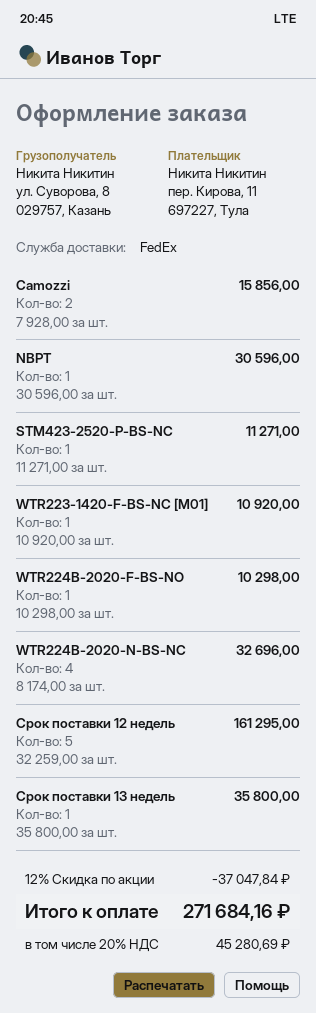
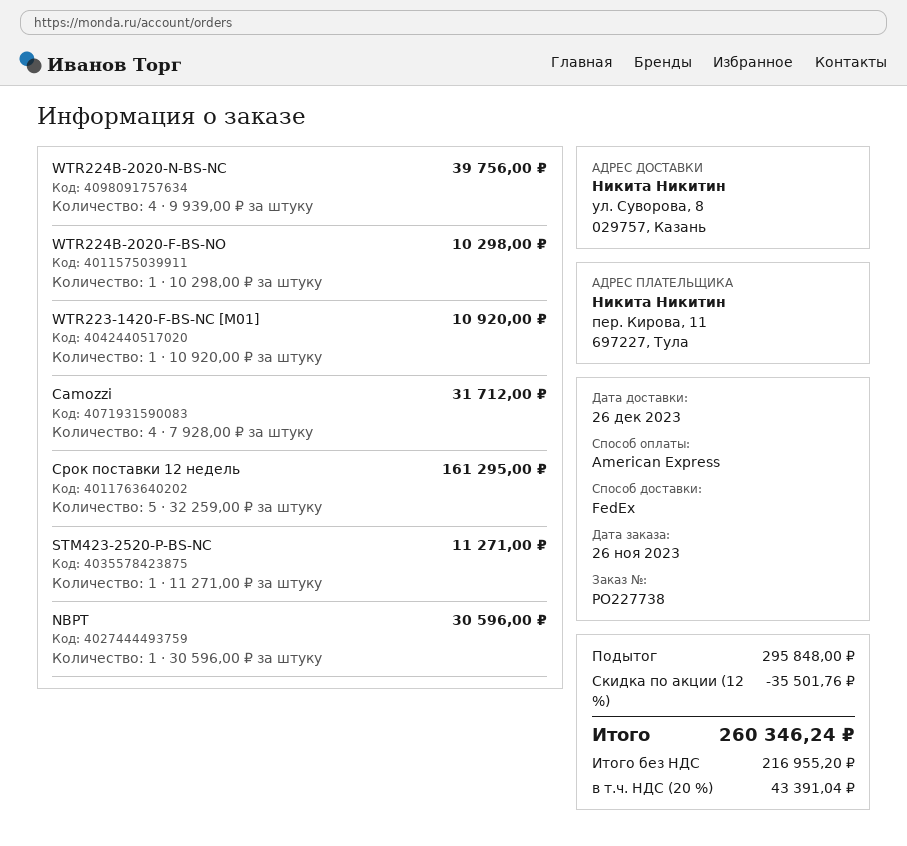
Camozzi: 2 x 7928.00 = 15856.00 -> 4 x 7928.00 = 31712.00
WTR224B-2020-N-BS-NC: 4 x 8174.00 = 32696.00 -> 4 x 9939.00 = 39756.00
Срок поставки 13 недель: 1 x 35800.00 = 35800.00 -> none
discount: 12% = 37047.84 -> 12% = 35501.76
tax: 20% = 45280.69 -> 20% = 43391.04
total: 271684.16 -> 260346.24

